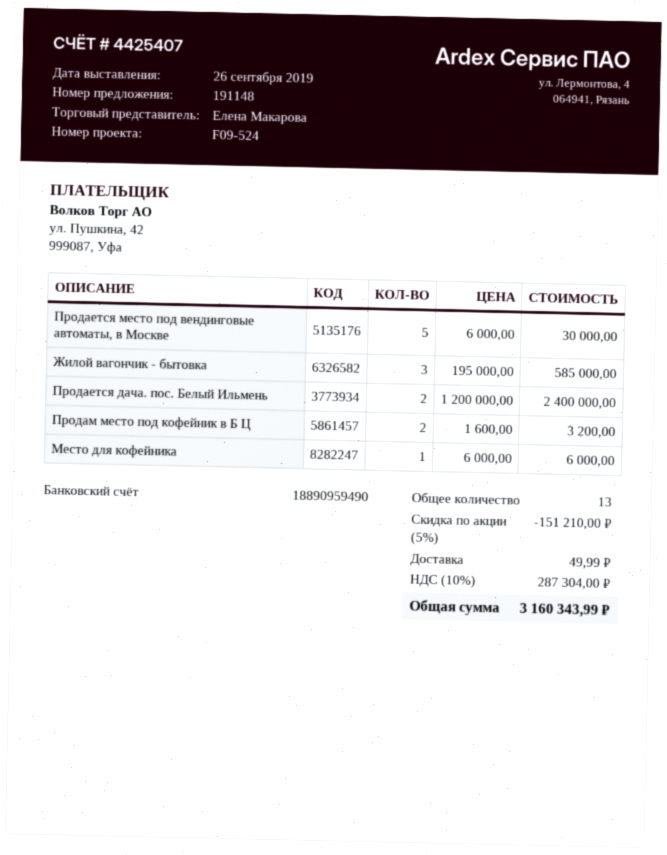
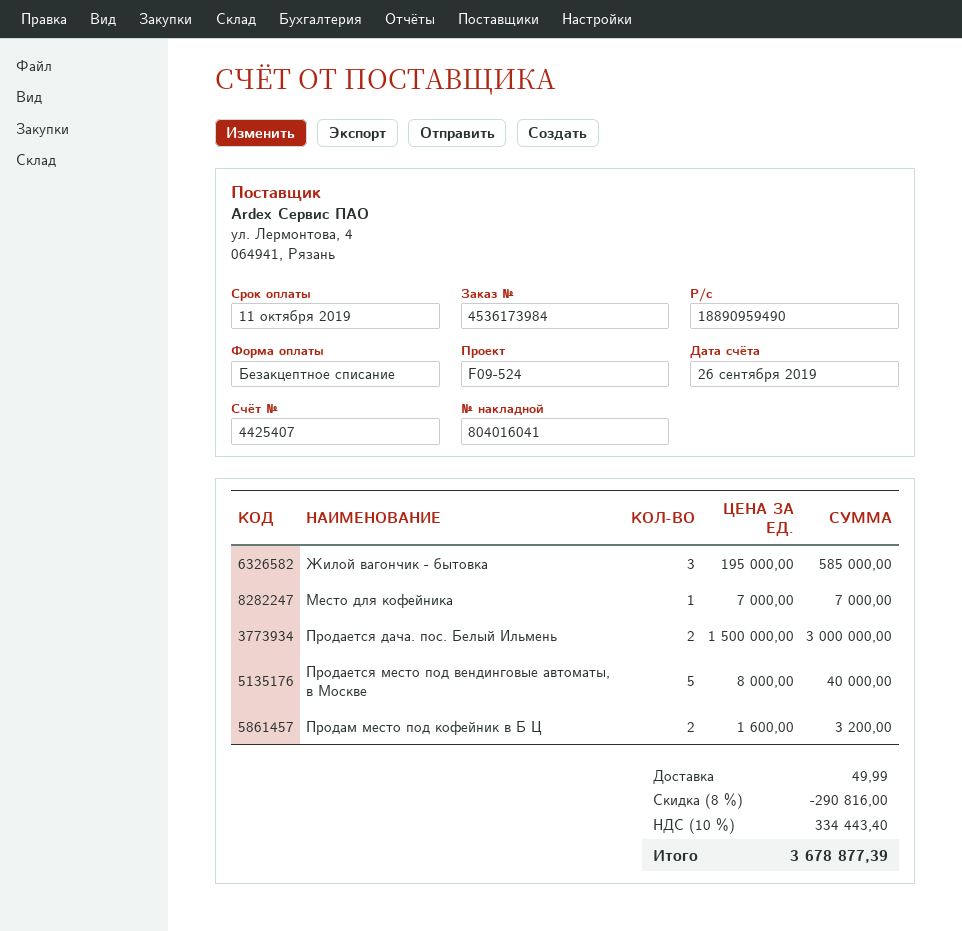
Продается место под вендинговые автоматы, в Москве: 5 x 6000.00 = 30000.00 -> 5 x 8000.00 = 40000.00
Продается дача. пос. Белый Ильмень: 2 x 1200000.00 = 2400000.00 -> 2 x 1500000.00 = 3000000.00
Место для кофейника: 1 x 6000.00 = 6000.00 -> 1 x 7000.00 = 7000.00
discount: 5% = 151210.00 -> 8% = 290816.00
tax: 10% = 287304.00 -> 10% = 334443.40
total: 3160343.99 -> 3678877.39

